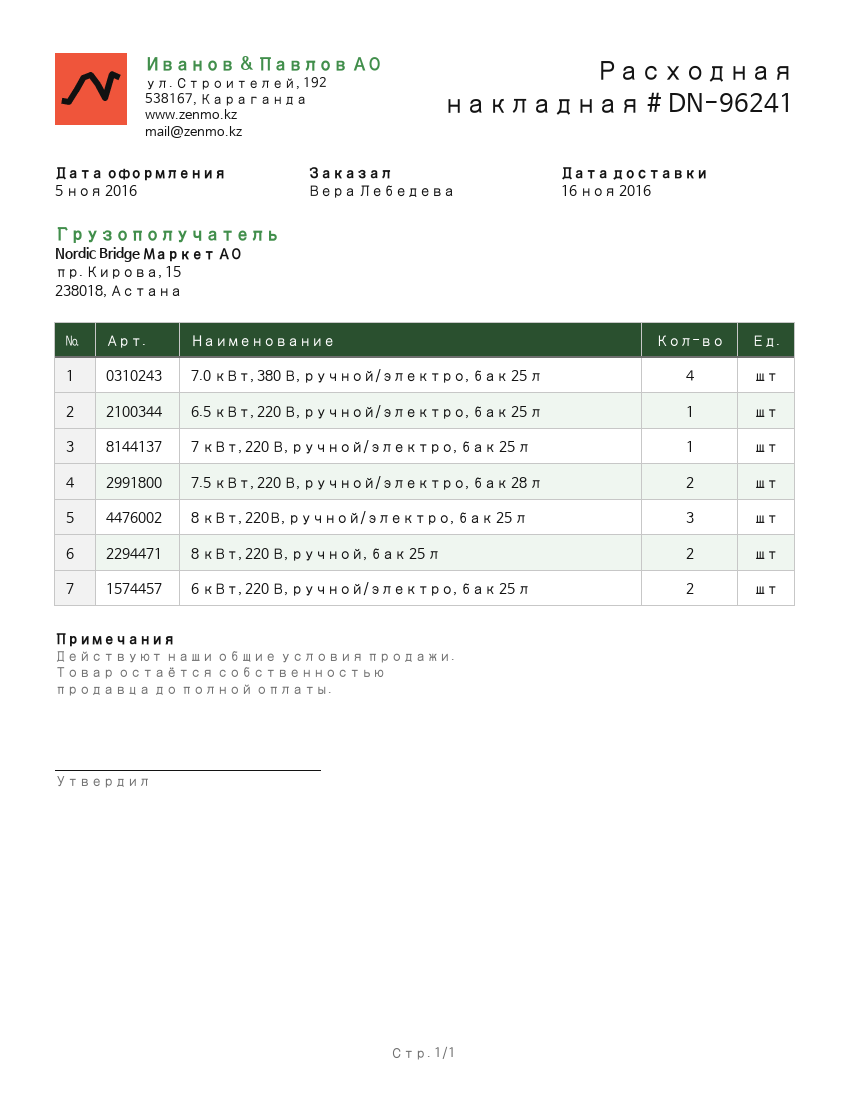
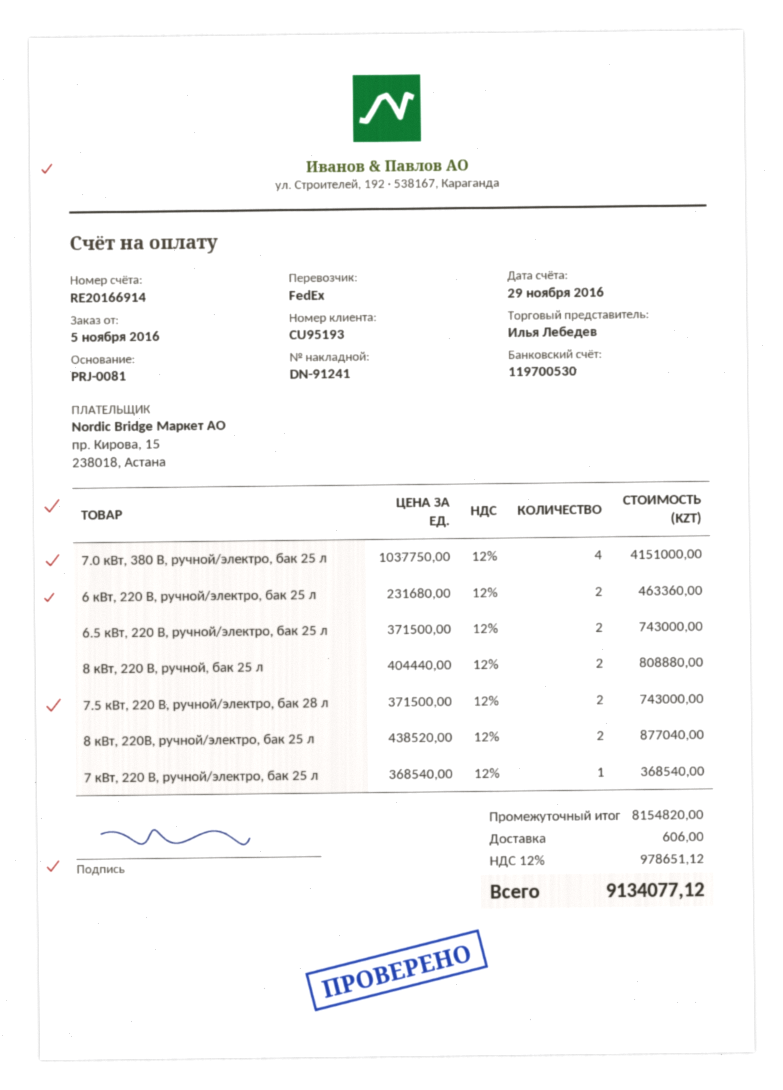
delivery note number: DN-96241 -> DN-91241
6.5 кВт, 220 В, ручной/электро, бак 25 л: 1 -> 2
8 кВт, 220В, ручной/электро, бак 25 л: 3 -> 2

